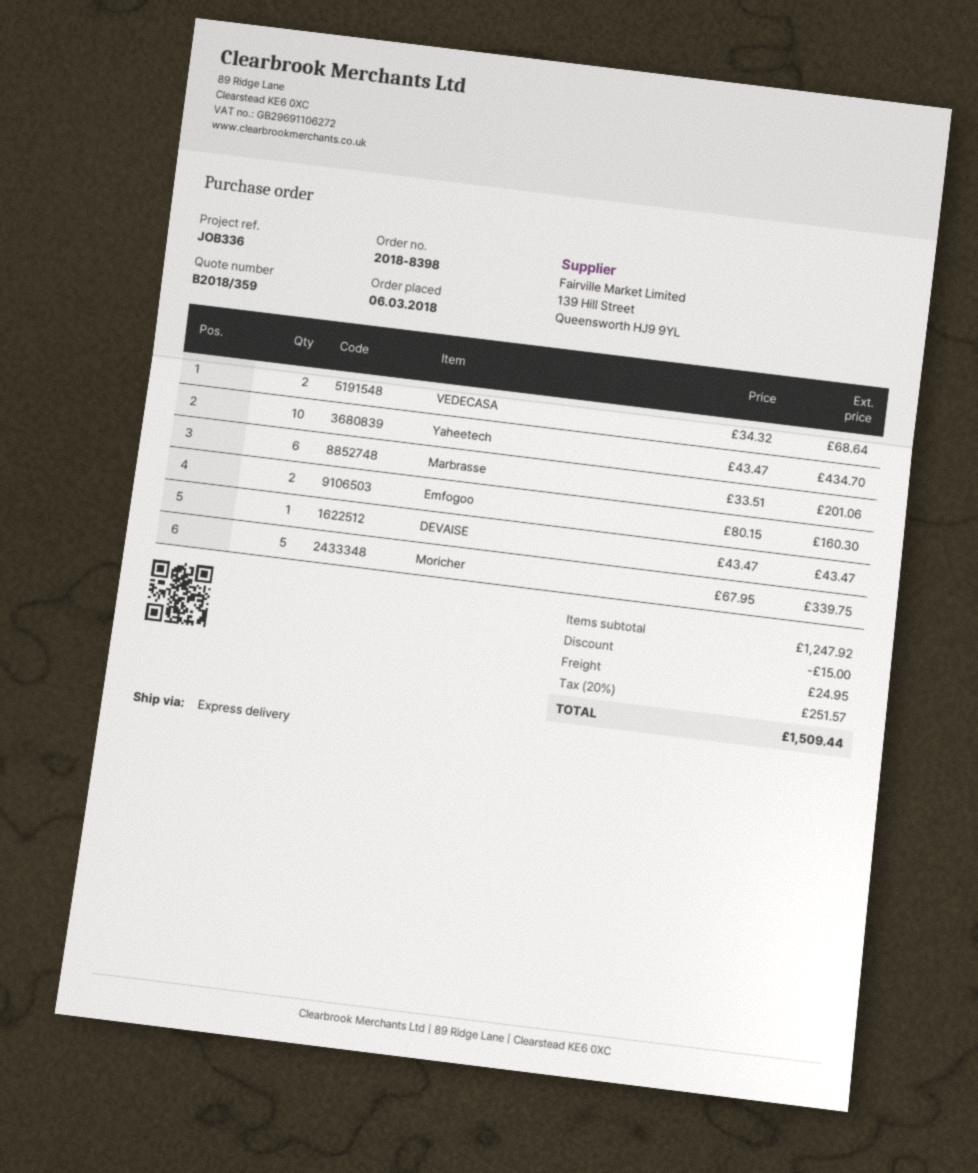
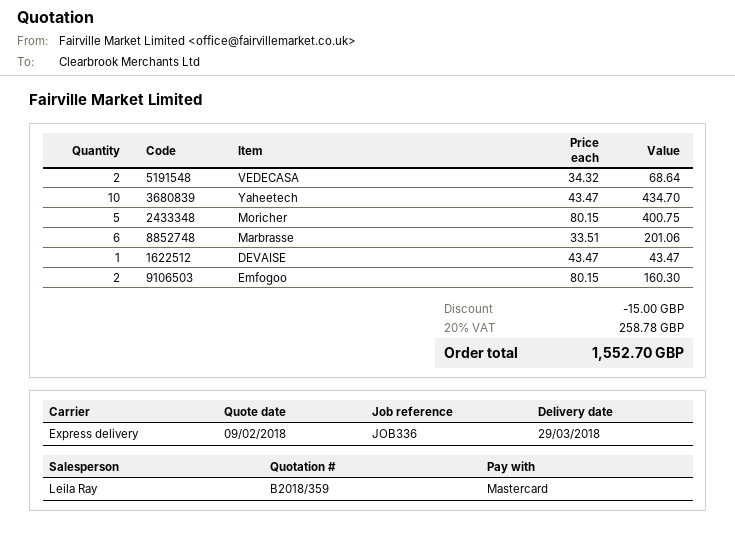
Moricher: 5 x 67.95 = 339.75 -> 5 x 80.15 = 400.75
shipping: 24.95 -> none
tax: 20% = 251.57 -> 20% = 258.78
total: 1509.44 -> 1552.70

